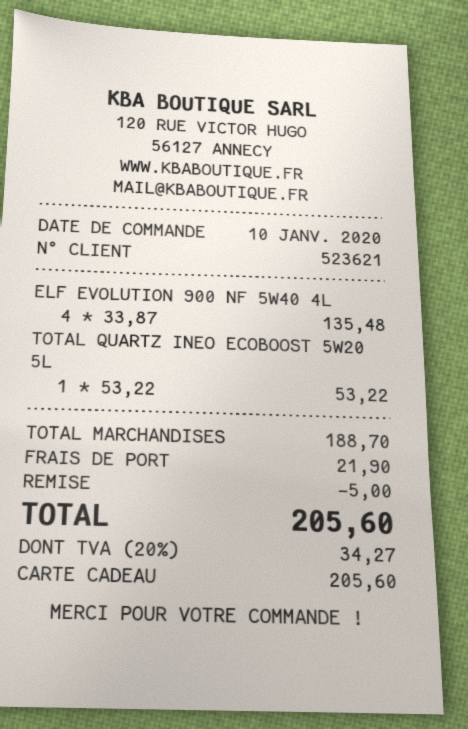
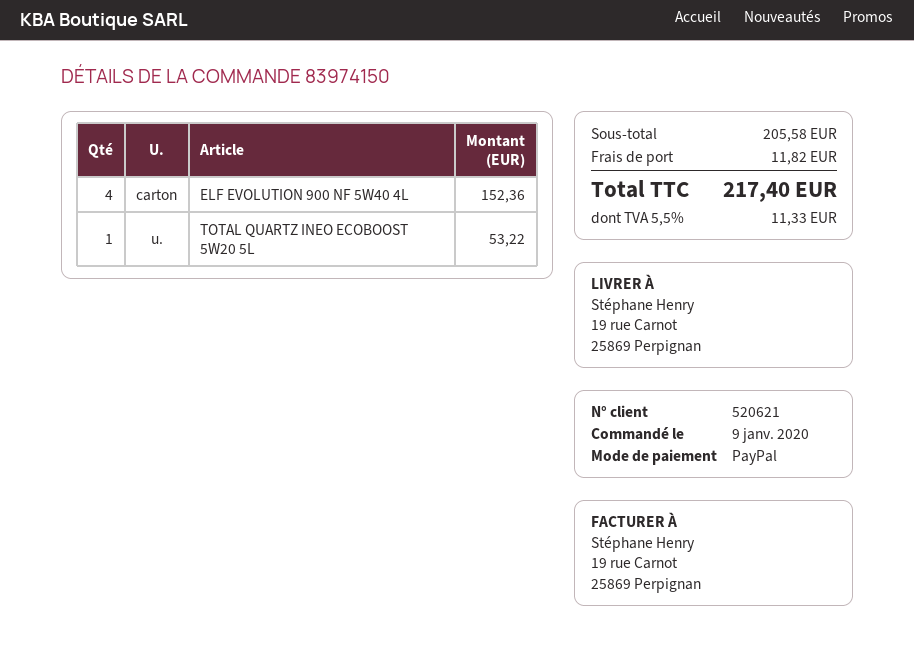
order date: 2020-01-10 -> 2020-01-09
customer number: 523621 -> 520621
payment method: gift card -> PayPal
ELF EVOLUTION 900 NF 5W40 4L: 4 for 135.48 -> 4 for 152.36
subtotal: 188.70 -> 205.58
discount: 5.00 -> none
shipping: 21.90 -> 11.82
tax: 20% = 34.27 -> 5.5% = 11.33
total: 205.60 -> 217.40

